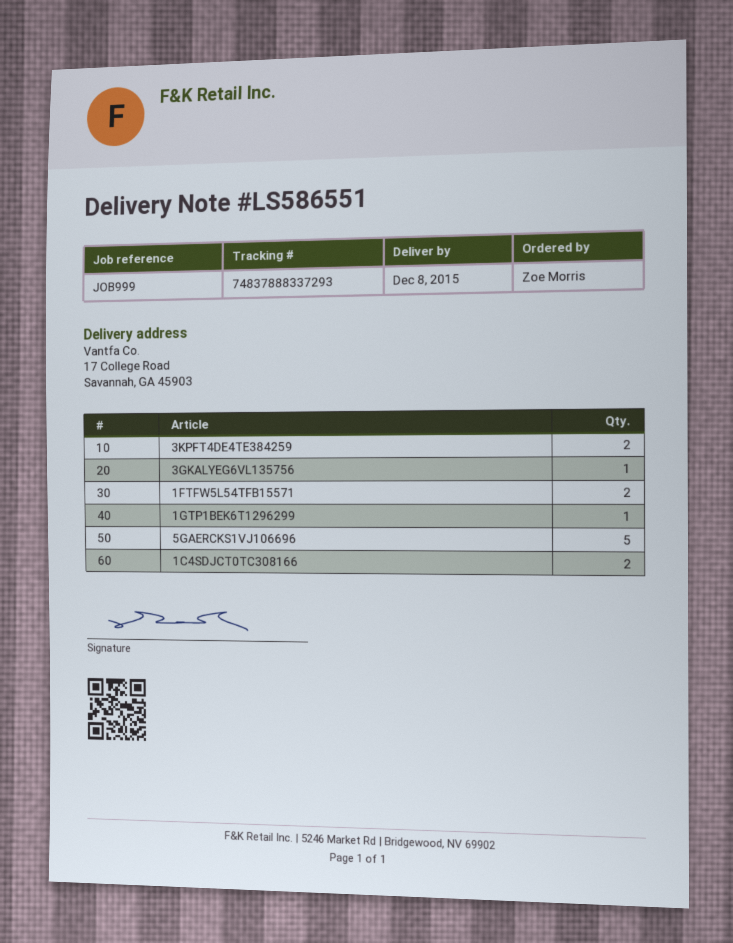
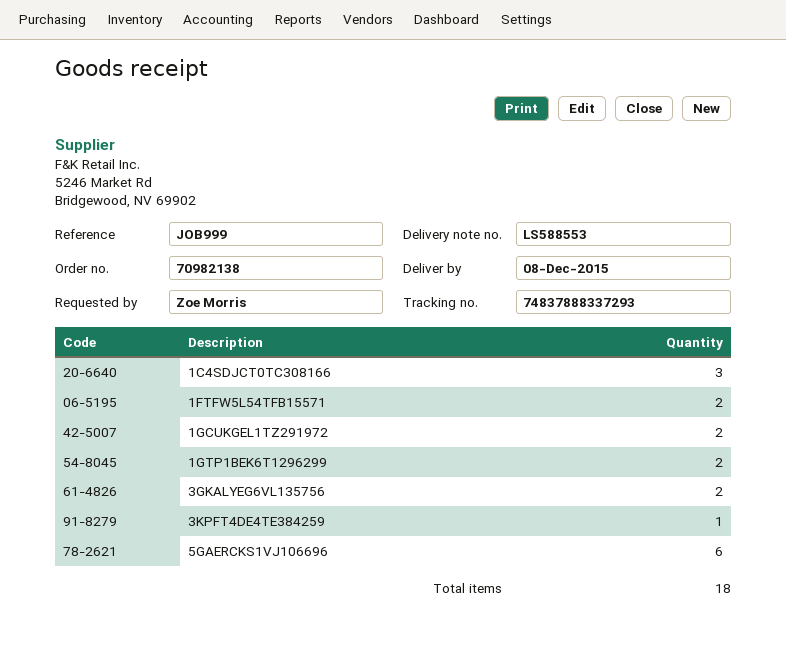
delivery note number: LS586551 -> LS588553
3KPFT4DE4TE384259: 2 -> 1
3GKALYEG6VL135756: 1 -> 2
1GTP1BEK6T1296299: 1 -> 2
5GAERCKS1VJ106696: 5 -> 6
1C4SDJCT0TC308166: 2 -> 3
1GCUKGEL1TZ291972: none -> 2

